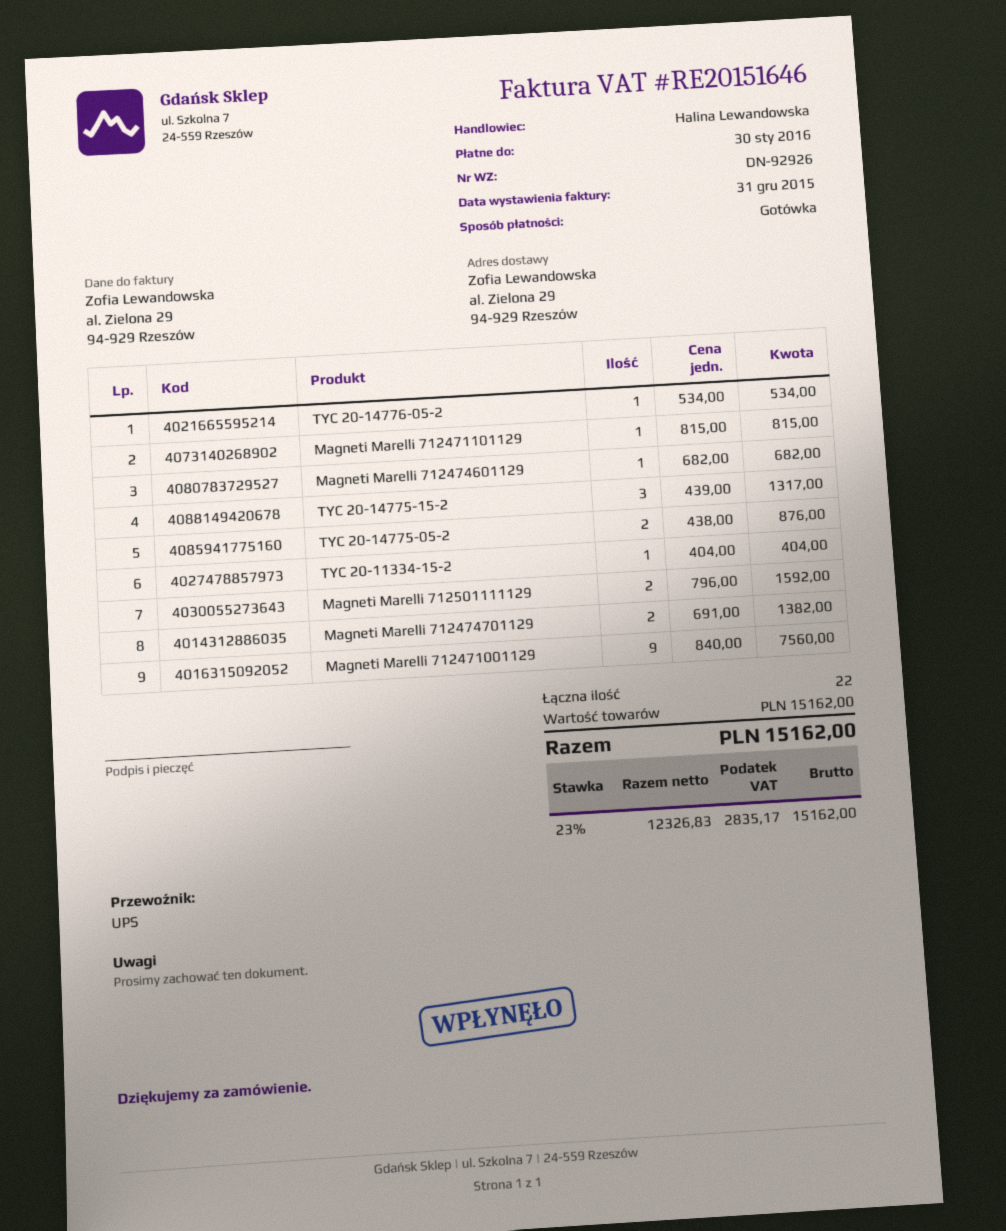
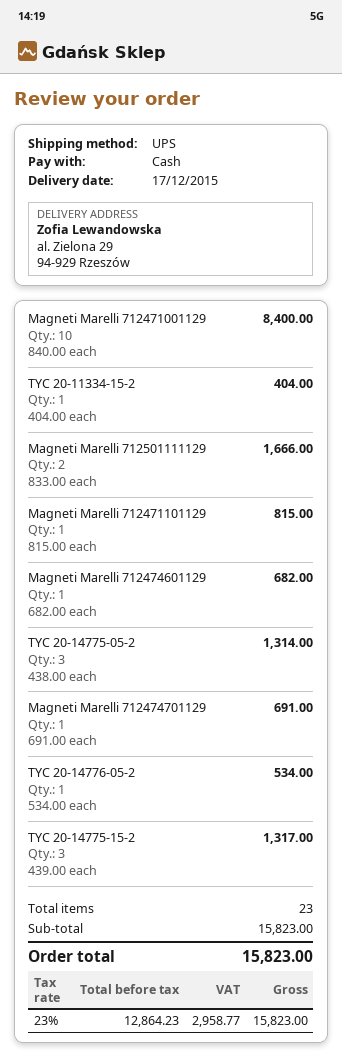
TYC 20-14775-05-2: 2 x 438.00 = 876.00 -> 3 x 438.00 = 1314.00
Magneti Marelli 712501111129: 2 x 796.00 = 1592.00 -> 2 x 833.00 = 1666.00
Magneti Marelli 712474701129: 2 x 691.00 = 1382.00 -> 1 x 691.00 = 691.00
Magneti Marelli 712471001129: 9 x 840.00 = 7560.00 -> 10 x 840.00 = 8400.00
total quantity: 22 -> 23
subtotal: 15162.00 -> 15823.00
net: 12326.83 -> 12864.23
tax: 23% = 2835.17 -> 23% = 2958.77
total: 15162.00 -> 15823.00

